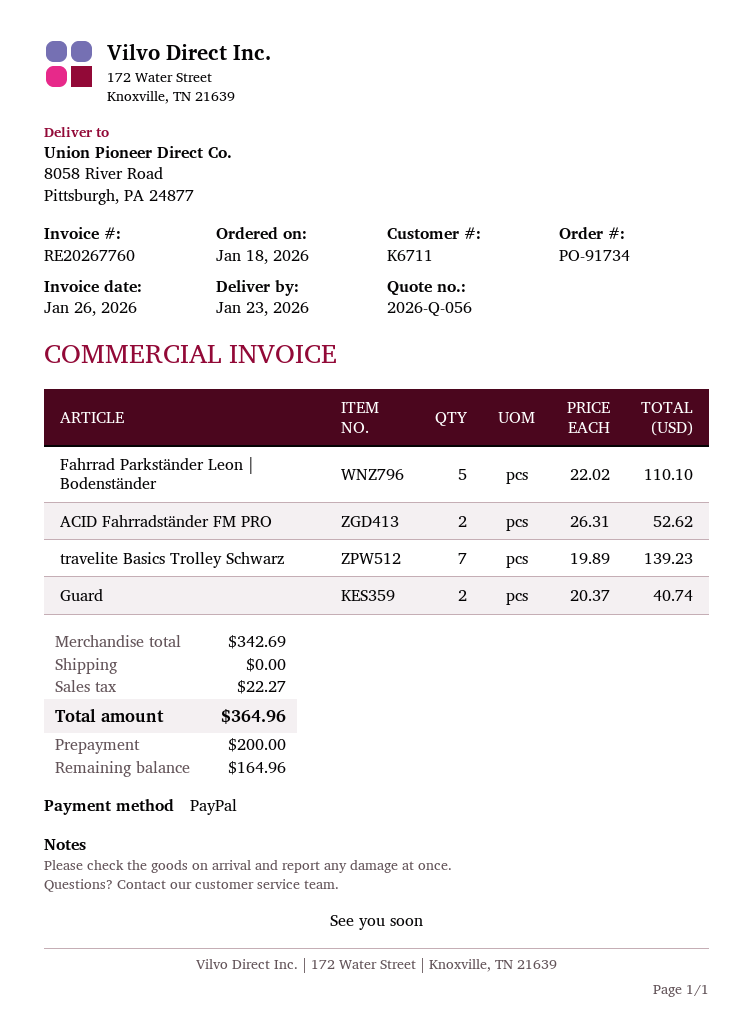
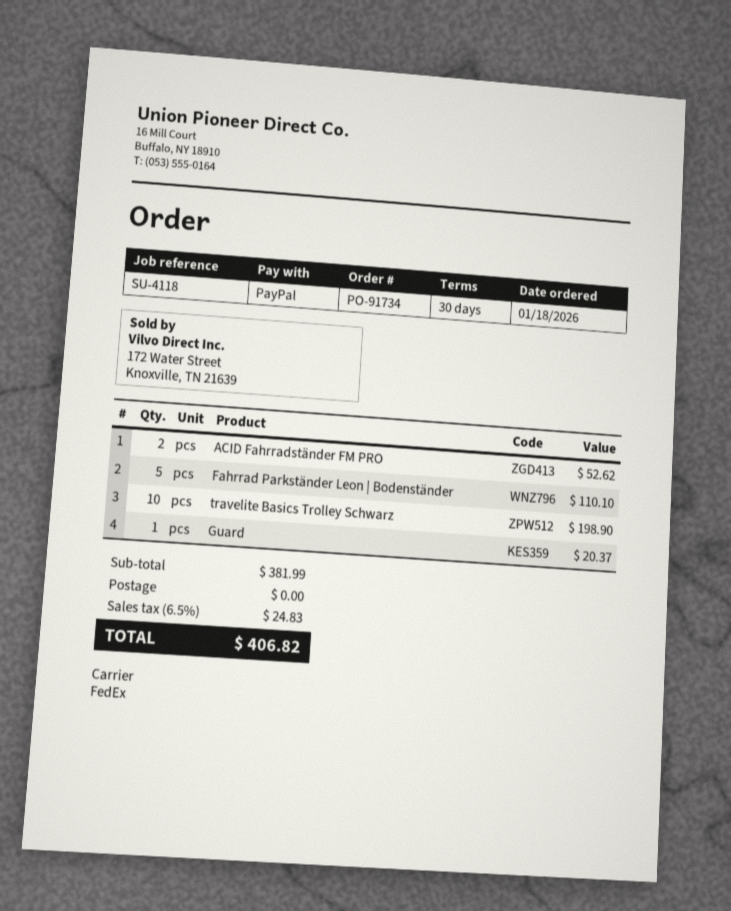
travelite Basics Trolley Schwarz: 7 for 139.23 -> 10 for 198.90
Guard: 2 for 40.74 -> 1 for 20.37
subtotal: 342.69 -> 381.99
tax: 22.27 -> 24.83
total: 364.96 -> 406.82

